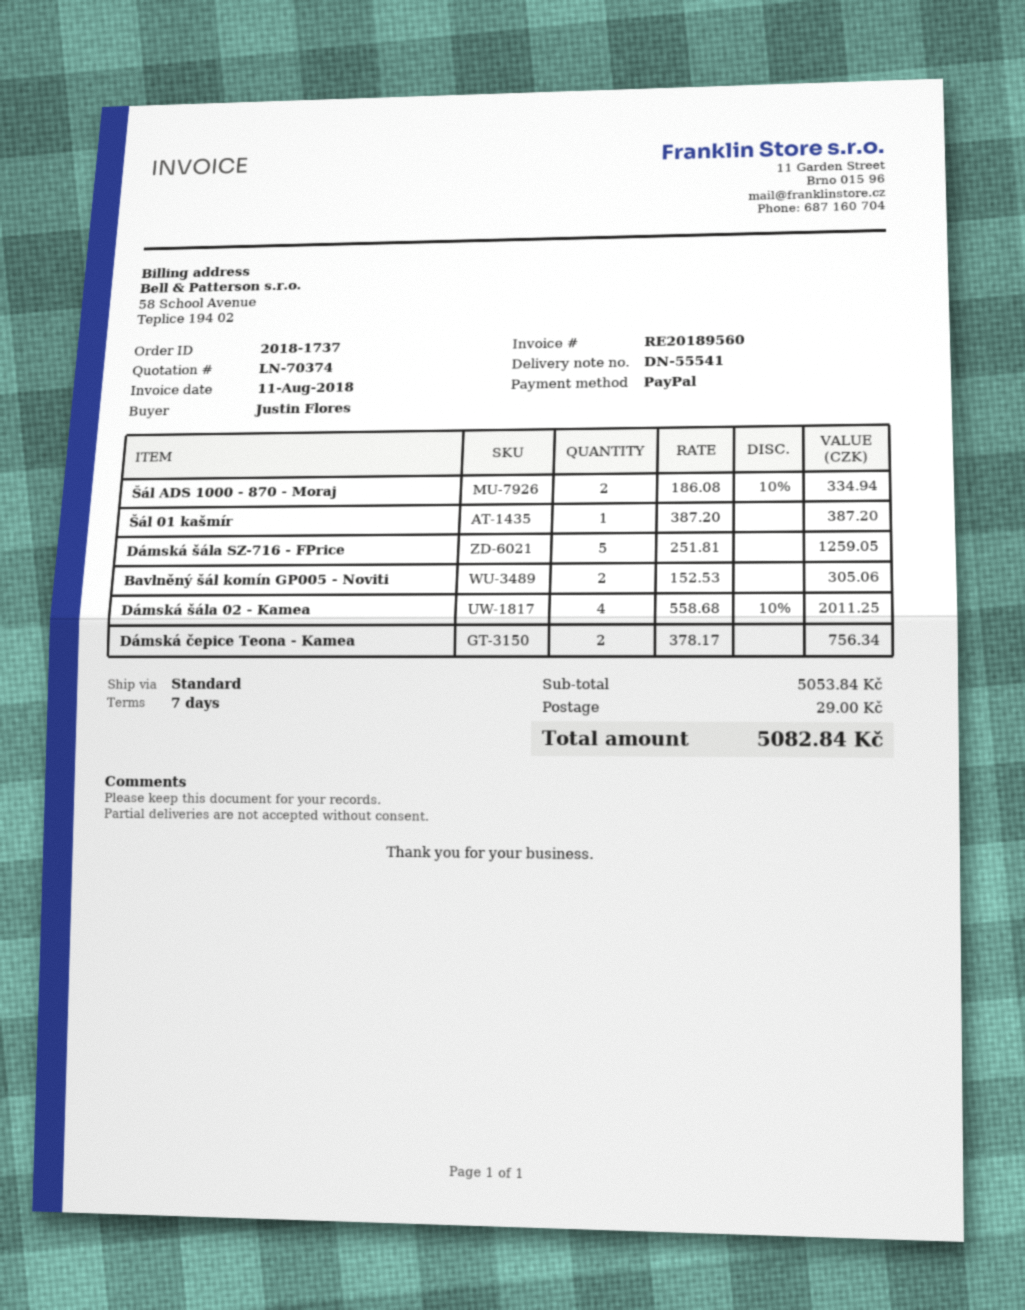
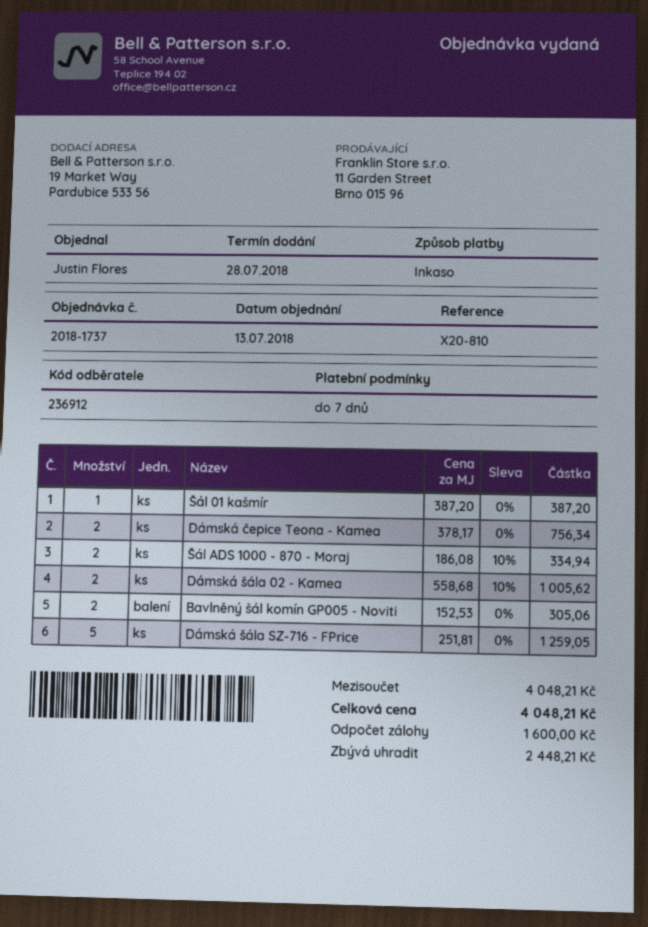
payment method: PayPal -> direct debit
Dámská šála 02 - Kamea: 4 x 558.68 - 10% = 2011.25 -> 2 x 558.68 - 10% = 1005.62
subtotal: 5053.84 -> 4048.21
shipping: 29.00 -> none
total: 5082.84 -> 4048.21

